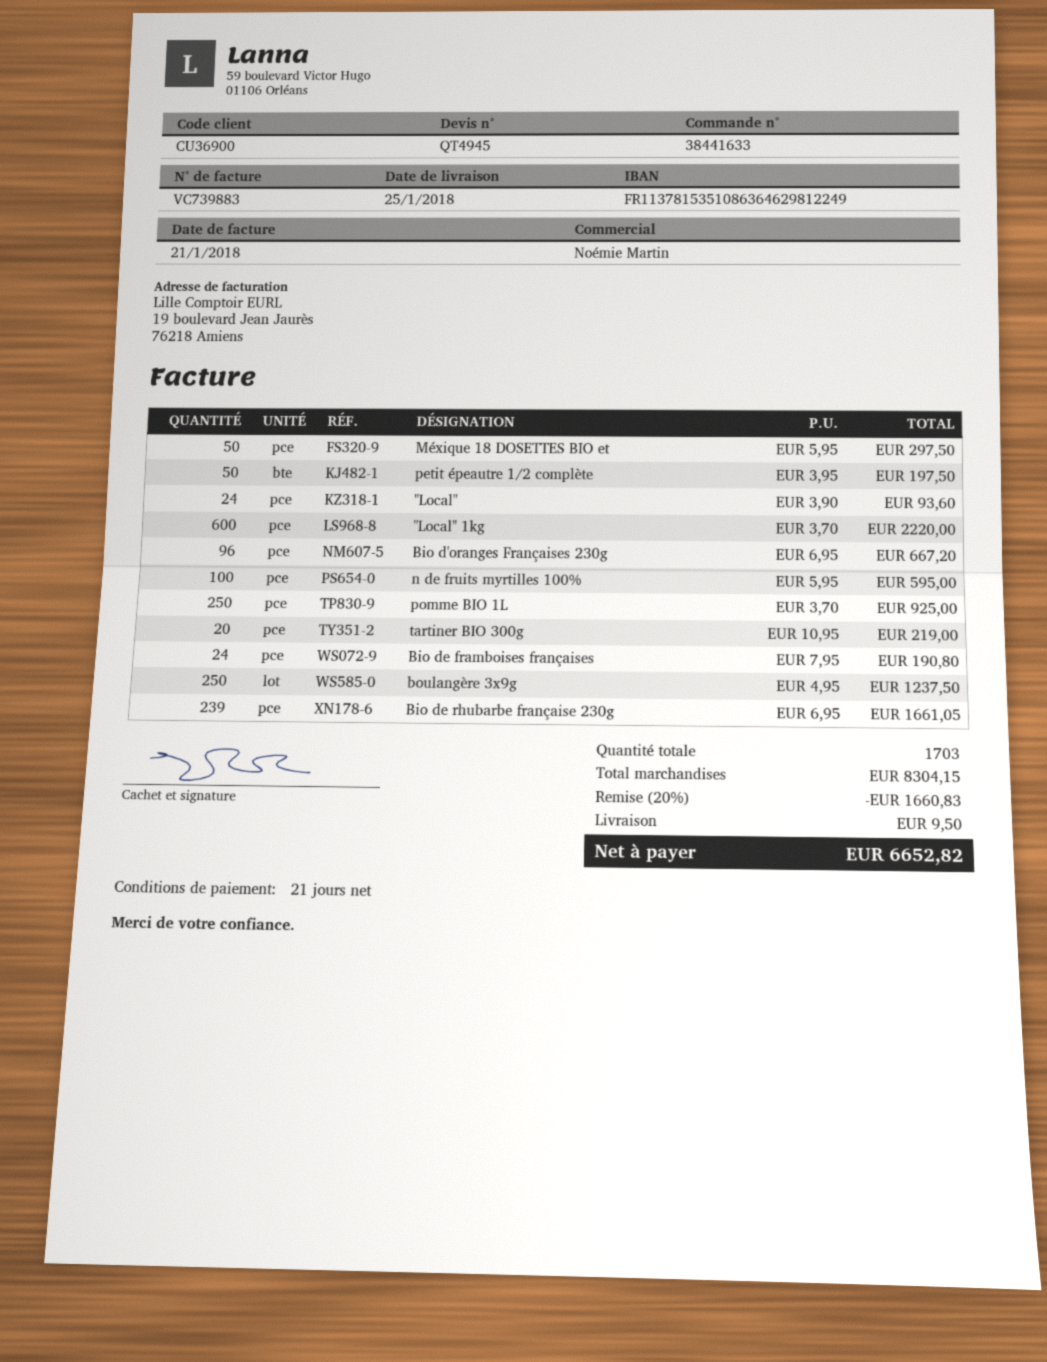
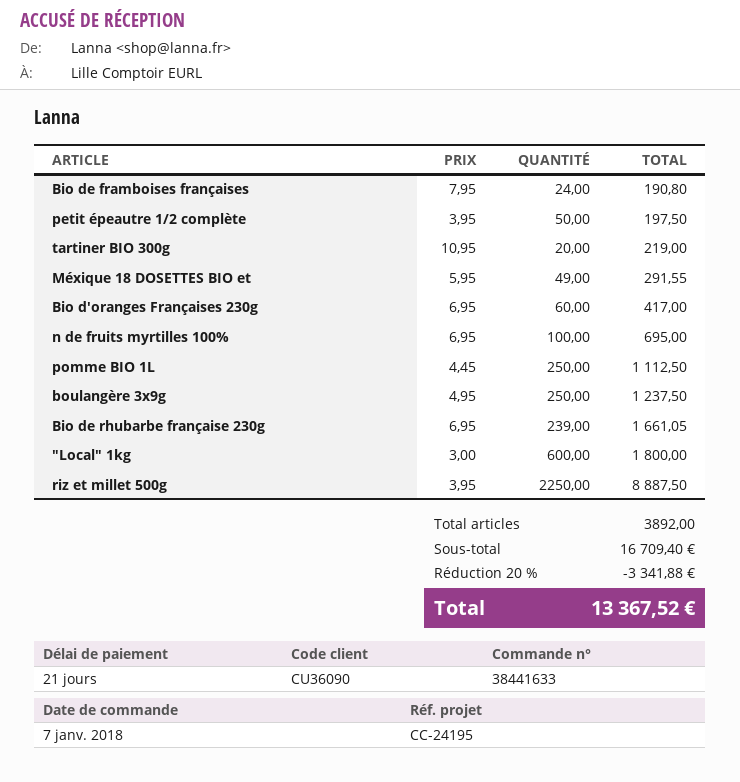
customer number: CU36900 -> CU36090
Méxique 18 DOSETTES BIO et: 50 x 5.95 = 297.50 -> 49 x 5.95 = 291.55
"Local": 24 x 3.90 = 93.60 -> none
"Local" 1kg: 600 x 3.70 = 2220.00 -> 600 x 3.00 = 1800.00
Bio d'oranges Françaises 230g: 96 x 6.95 = 667.20 -> 60 x 6.95 = 417.00
n de fruits myrtilles 100%: 100 x 5.95 = 595.00 -> 100 x 6.95 = 695.00
pomme BIO 1L: 250 x 3.70 = 925.00 -> 250 x 4.45 = 1112.50
riz et millet 500g: none -> 2250 x 3.95 = 8887.50
total quantity: 1703 -> 3892
subtotal: 8304.15 -> 16709.40
discount: 20% = 1660.83 -> 20% = 3341.88
shipping: 9.50 -> none
total: 6652.82 -> 13367.52

